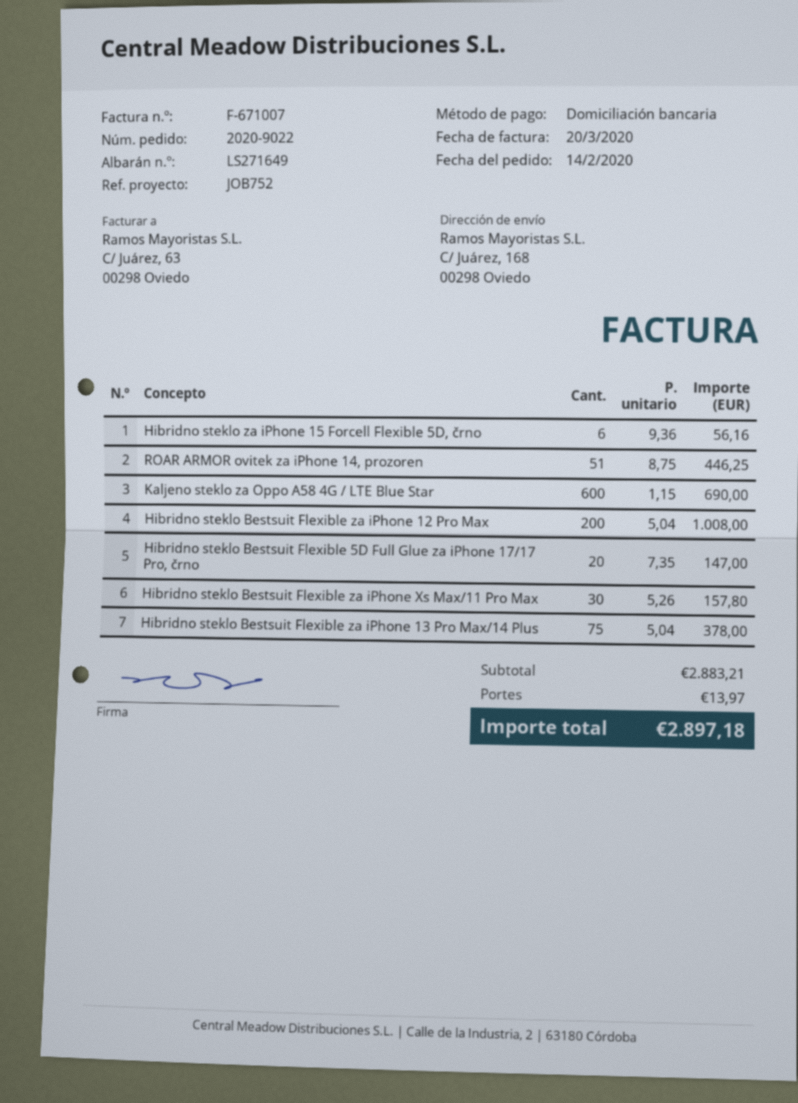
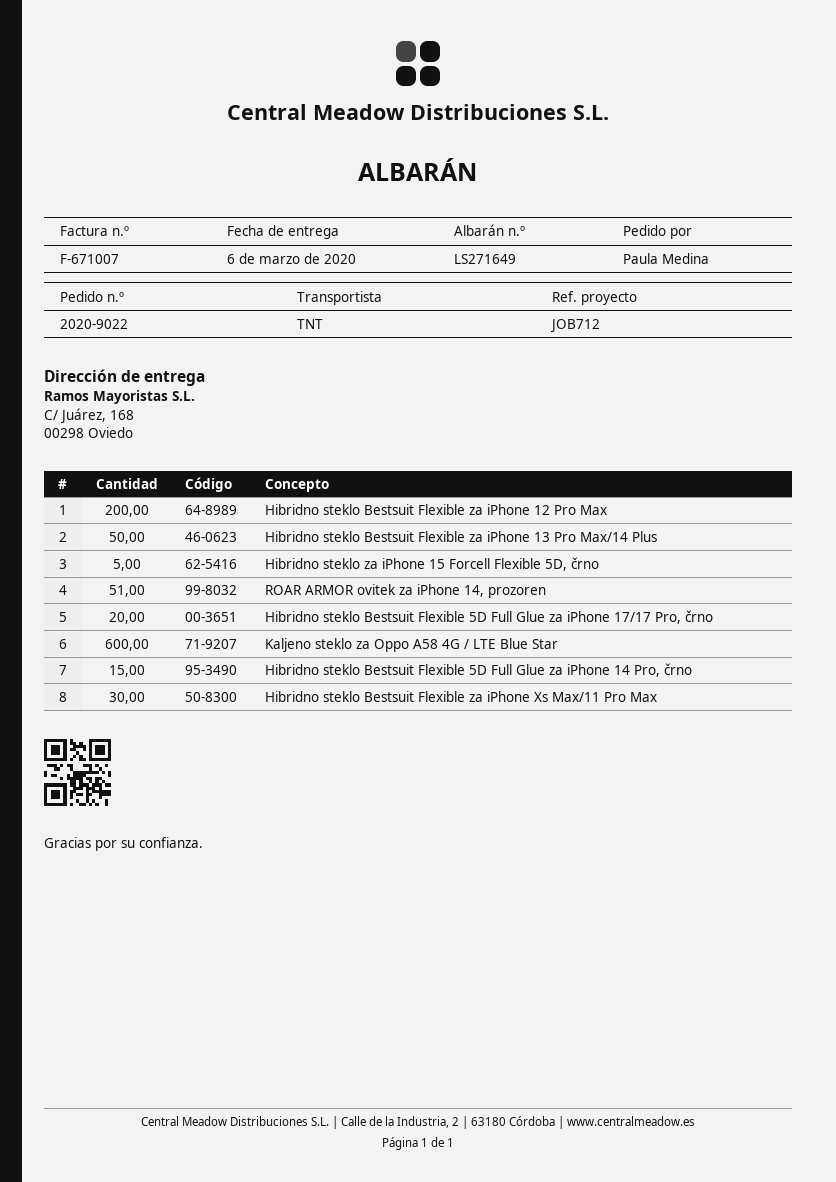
reference: JOB752 -> JOB712
Hibridno steklo za iPhone 15 Forcell Flexible 5D, črno: 6 -> 5
Hibridno steklo Bestsuit Flexible za iPhone 13 Pro Max/14 Plus: 75 -> 50
Hibridno steklo Bestsuit Flexible 5D Full Glue za iPhone 14 Pro, črno: none -> 15

